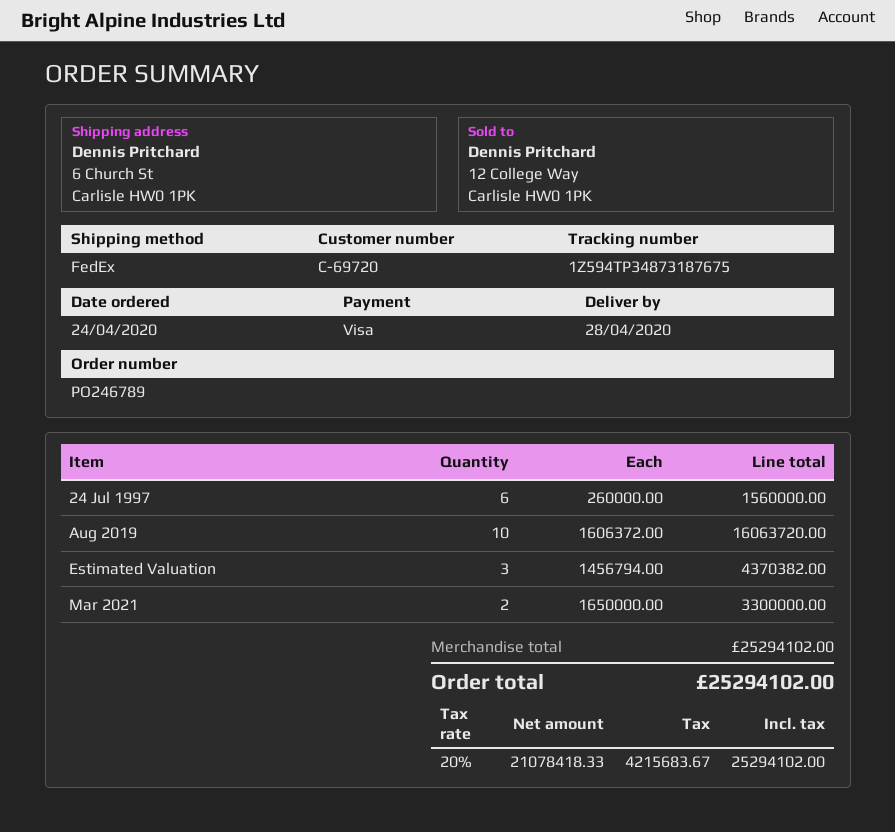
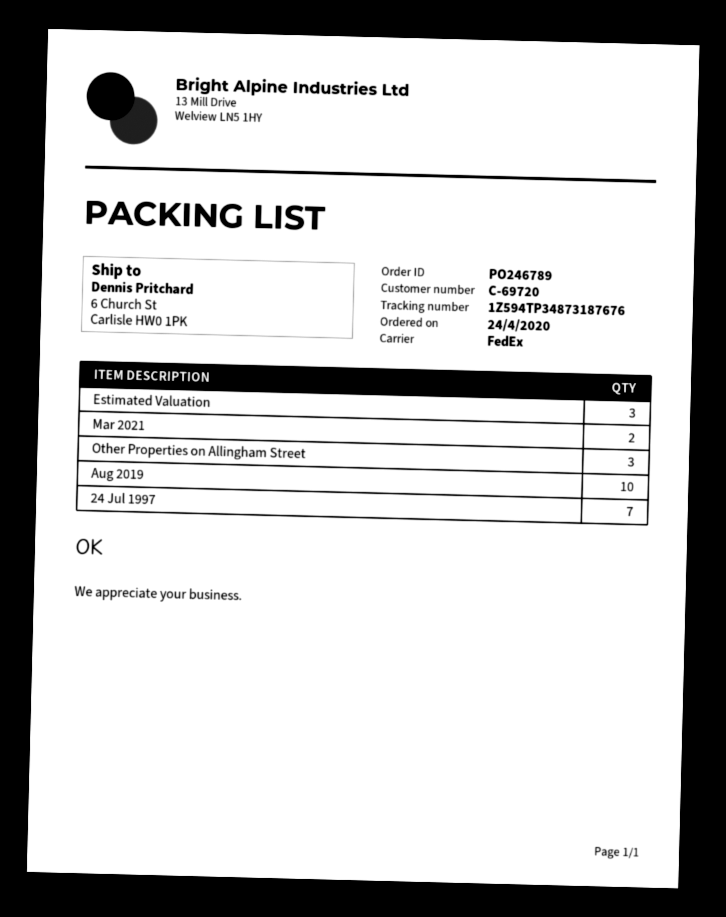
tracking number: 1Z594TP34873187675 -> 1Z594TP34873187676
24 Jul 1997: 6 -> 7
Other Properties on Allingham Street: none -> 3

